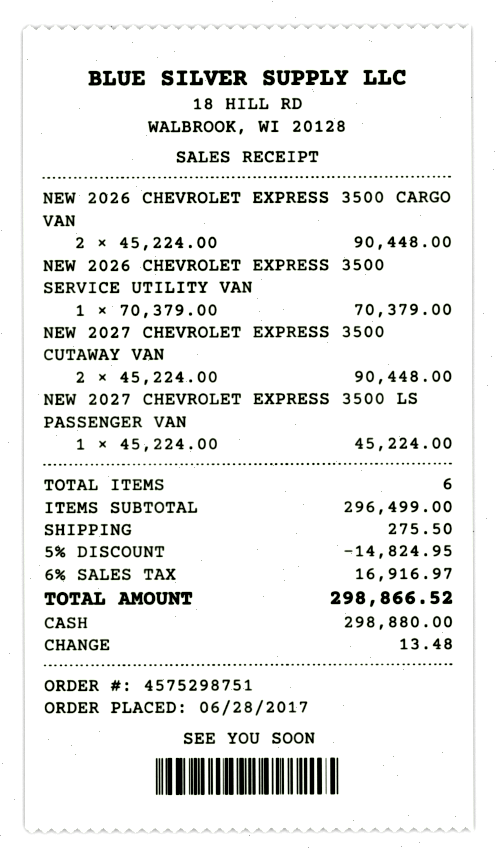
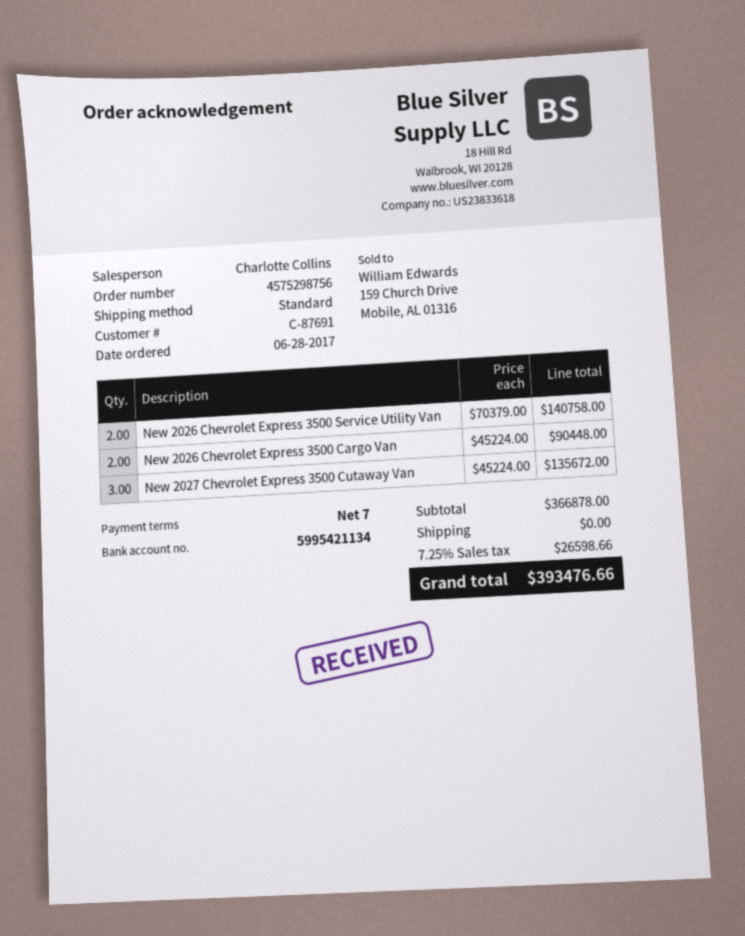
order number: 4575298751 -> 4575298756
NEW 2026 CHEVROLET EXPRESS 3500 SERVICE UTILITY VAN: 1 x 70379.00 = 70379.00 -> 2 x 70379.00 = 140758.00
NEW 2027 CHEVROLET EXPRESS 3500 CUTAWAY VAN: 2 x 45224.00 = 90448.00 -> 3 x 45224.00 = 135672.00
NEW 2027 CHEVROLET EXPRESS 3500 LS PASSENGER VAN: 1 x 45224.00 = 45224.00 -> none
subtotal: 296499.00 -> 366878.00
discount: 5% = 14824.95 -> none
shipping: 275.50 -> 0.00
tax: 6% = 16916.97 -> 7.25% = 26598.66
total: 298866.52 -> 393476.66

